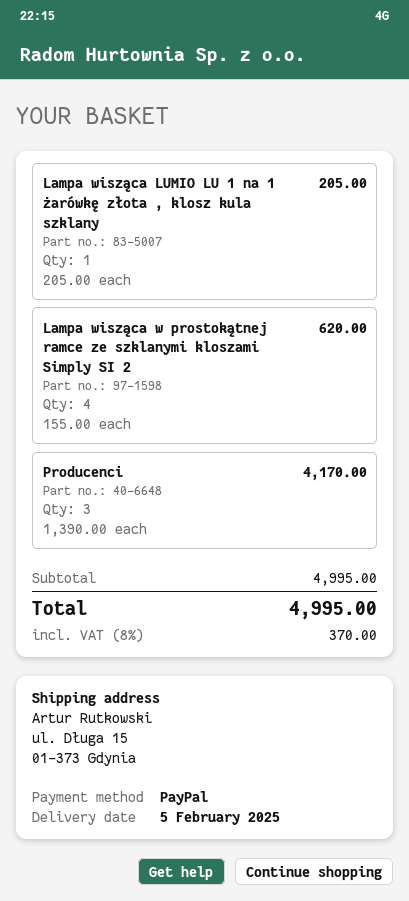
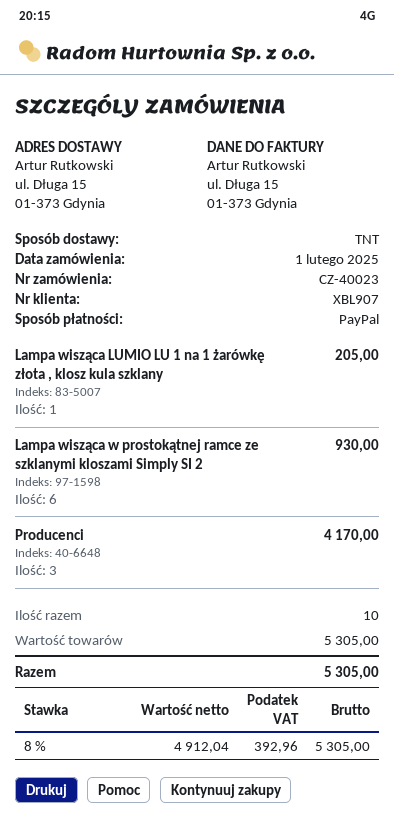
Lampa wisząca w prostokątnej ramce ze szklanymi kloszami Simply SI 2: 4 for 620.00 -> 6 for 930.00
subtotal: 4995.00 -> 5305.00
tax: 8% = 370.00 -> 8% = 392.96
total: 4995.00 -> 5305.00

